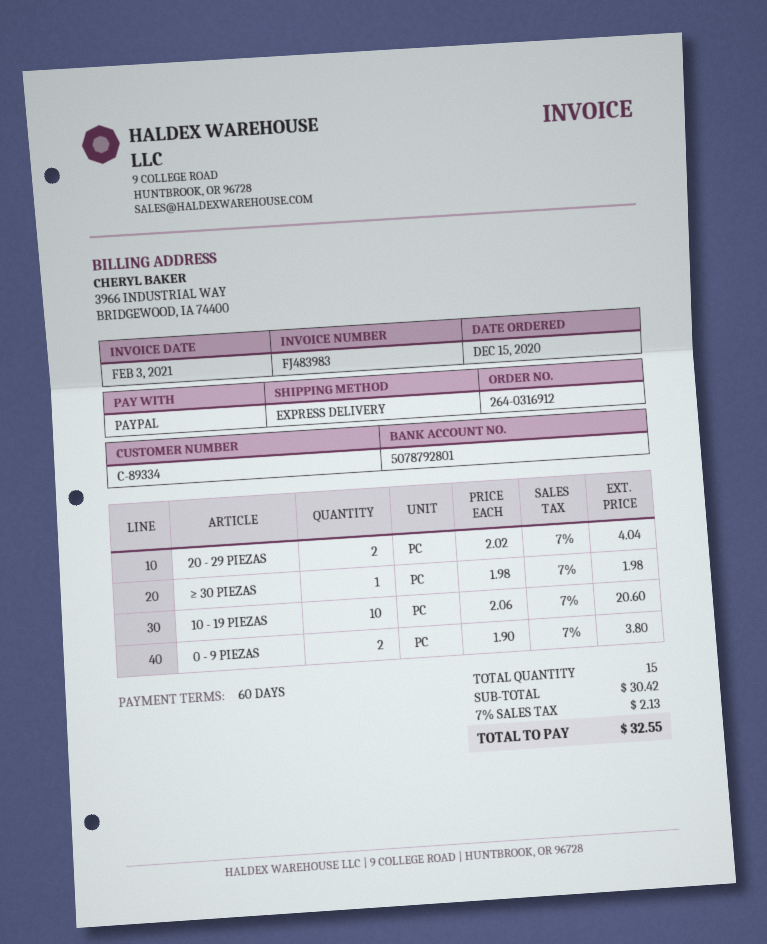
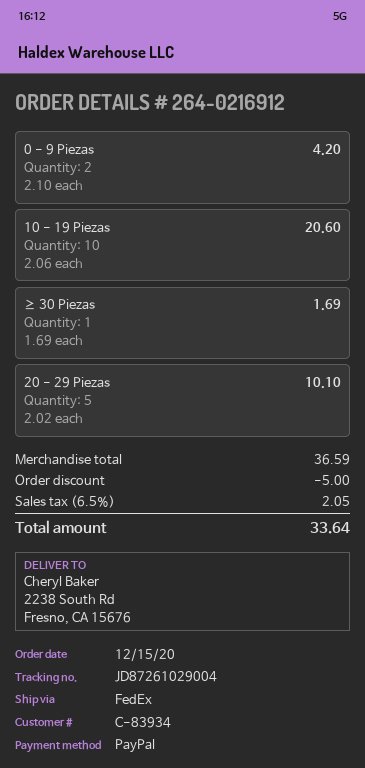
order number: 264-0316912 -> 264-0216912
customer number: C-89334 -> C-83934
shipping method: express -> FedEx
20 - 29 PIEZAS: 2 x 2.02 = 4.04 -> 5 x 2.02 = 10.10
≥ 30 PIEZAS: 1 x 1.98 = 1.98 -> 1 x 1.69 = 1.69
0 - 9 PIEZAS: 2 x 1.90 = 3.80 -> 2 x 2.10 = 4.20
subtotal: 30.42 -> 36.59
discount: none -> 5.00
tax: 7% = 2.13 -> 6.5% = 2.05
total: 32.55 -> 33.64

